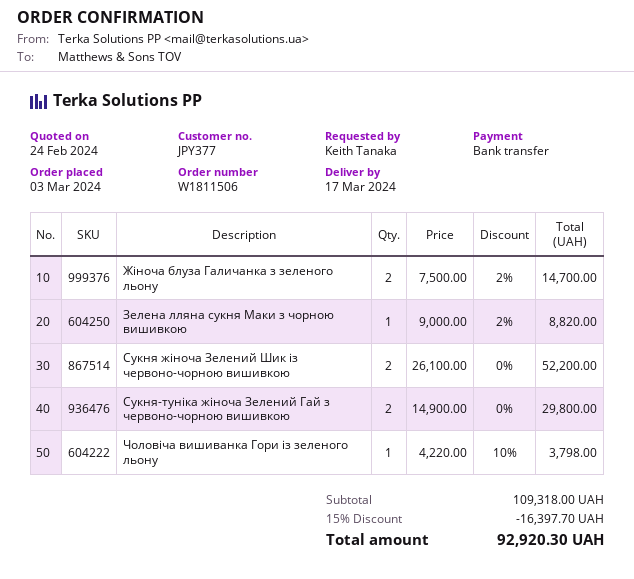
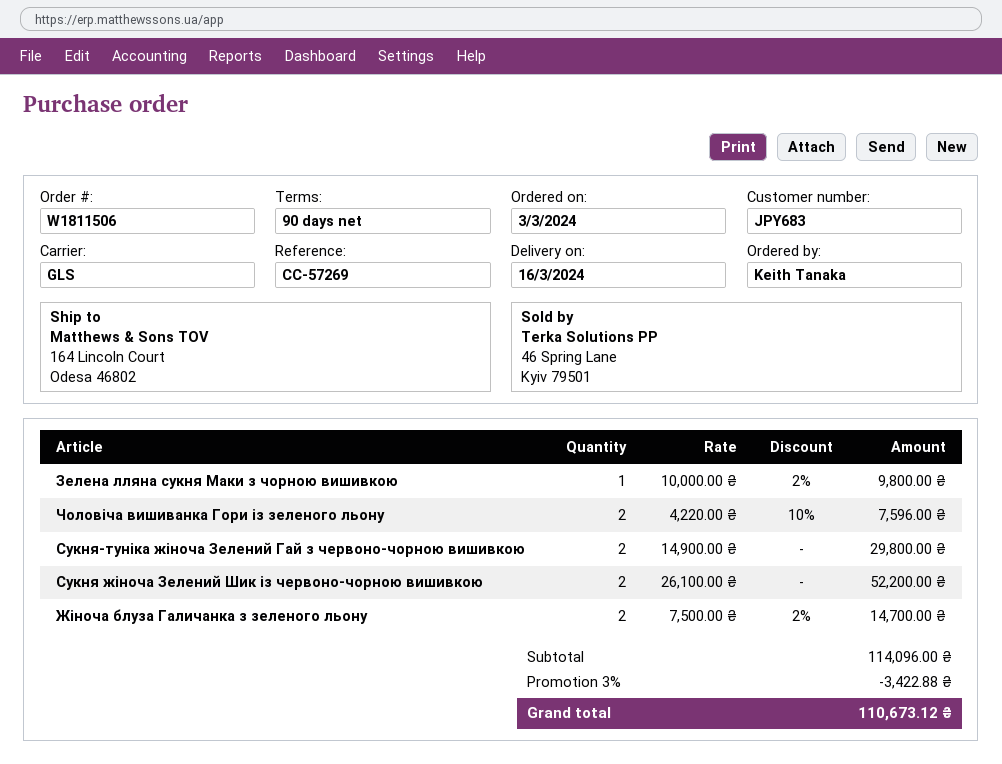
delivery date: 2024-03-17 -> 2024-03-16
customer number: JPY377 -> JPY683
Зелена лляна сукня Маки з чорною вишивкою: 1 x 9000.00 - 2% = 8820.00 -> 1 x 10000.00 - 2% = 9800.00
Чоловіча вишиванка Гори із зеленого льону: 1 x 4220.00 - 10% = 3798.00 -> 2 x 4220.00 - 10% = 7596.00
subtotal: 109318.00 -> 114096.00
discount: 15% = 16397.70 -> 3% = 3422.88
total: 92920.30 -> 110673.12

